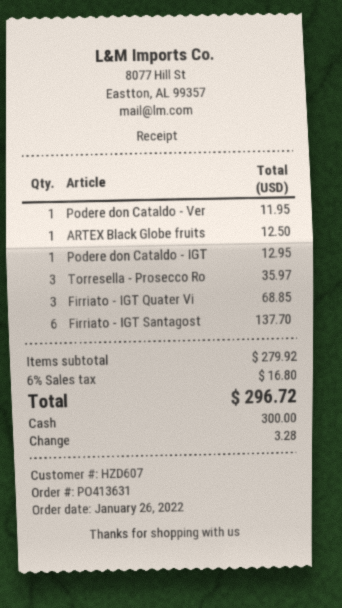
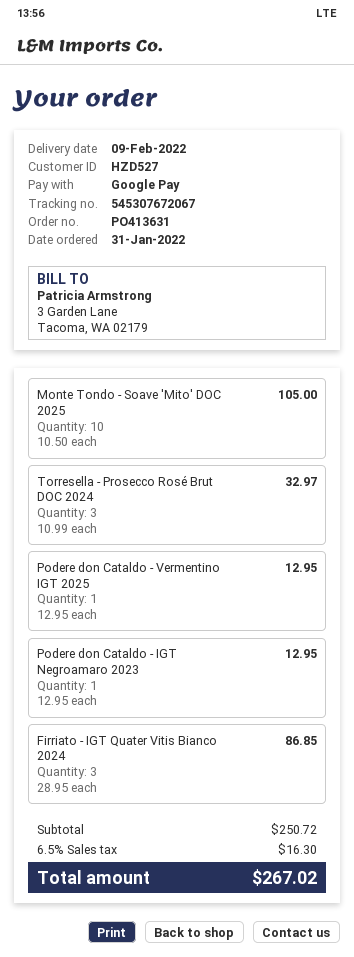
order date: 2022-01-26 -> 2022-01-31
customer number: HZD607 -> HZD527
payment method: cash -> Google Pay
Podere don Cataldo - Ver: 1 for 11.95 -> 1 for 12.95
ARTEX Black Globe fruits: 1 for 12.50 -> none
Torresella - Prosecco Ro: 3 for 35.97 -> 3 for 32.97
Firriato - IGT Quater Vi: 3 for 68.85 -> 3 for 86.85
Firriato - IGT Santagost: 6 for 137.70 -> none
Monte Tondo - Soave 'Mito' DOC 2025: none -> 10 for 105.00
subtotal: 279.92 -> 250.72
tax: 6% = 16.80 -> 6.5% = 16.30
total: 296.72 -> 267.02

